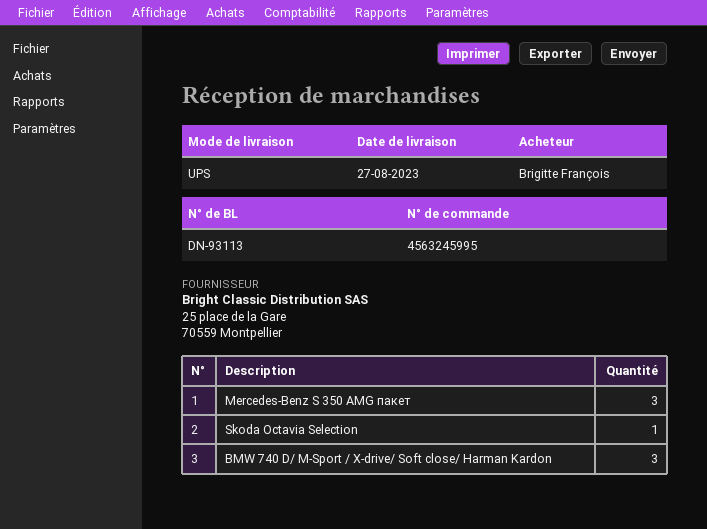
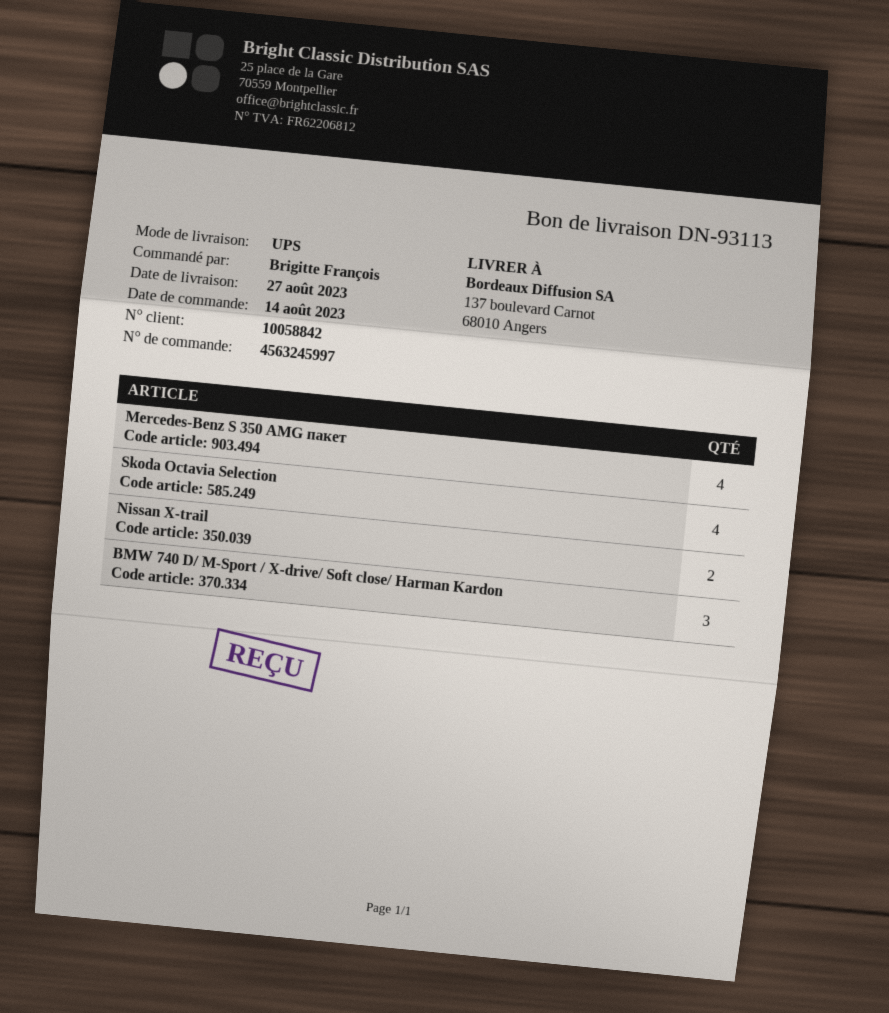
order number: 4563245995 -> 4563245997
Mercedes-Benz S 350 AMG пакет: 3 -> 4
Skoda Octavia Selection: 1 -> 4
Nissan X-trail: none -> 2

